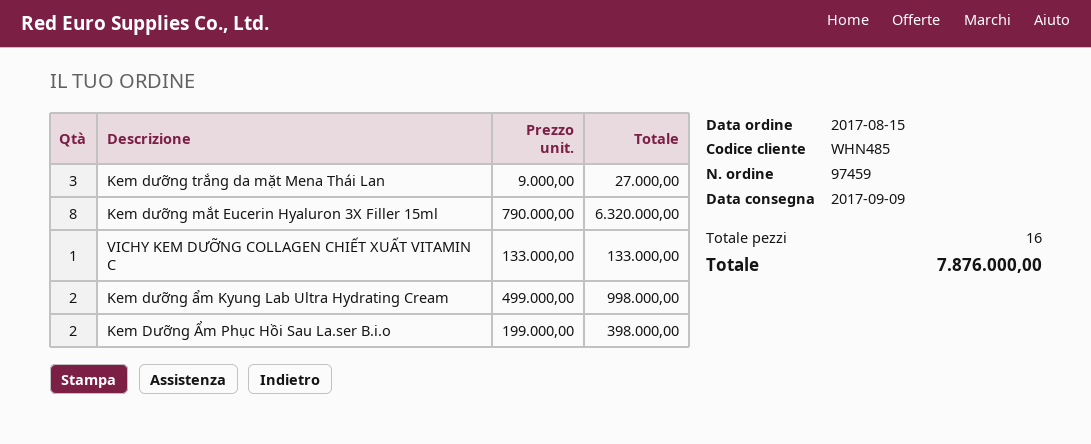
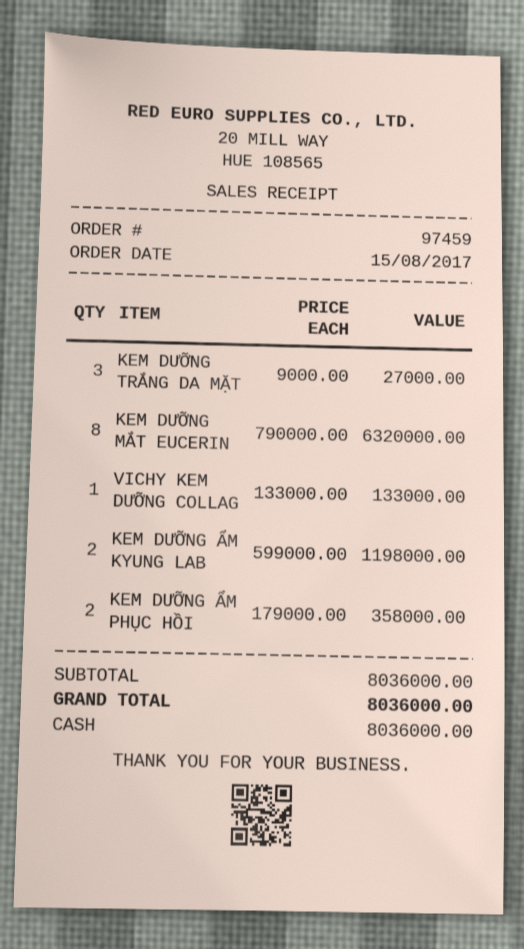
Kem dưỡng ẩm Kyung Lab Ultra Hydrating Cream: 2 x 499000.00 = 998000.00 -> 2 x 599000.00 = 1198000.00
Kem Dưỡng Ẩm Phục Hồi Sau La.ser B.i.o: 2 x 199000.00 = 398000.00 -> 2 x 179000.00 = 358000.00
total: 7876000.00 -> 8036000.00

